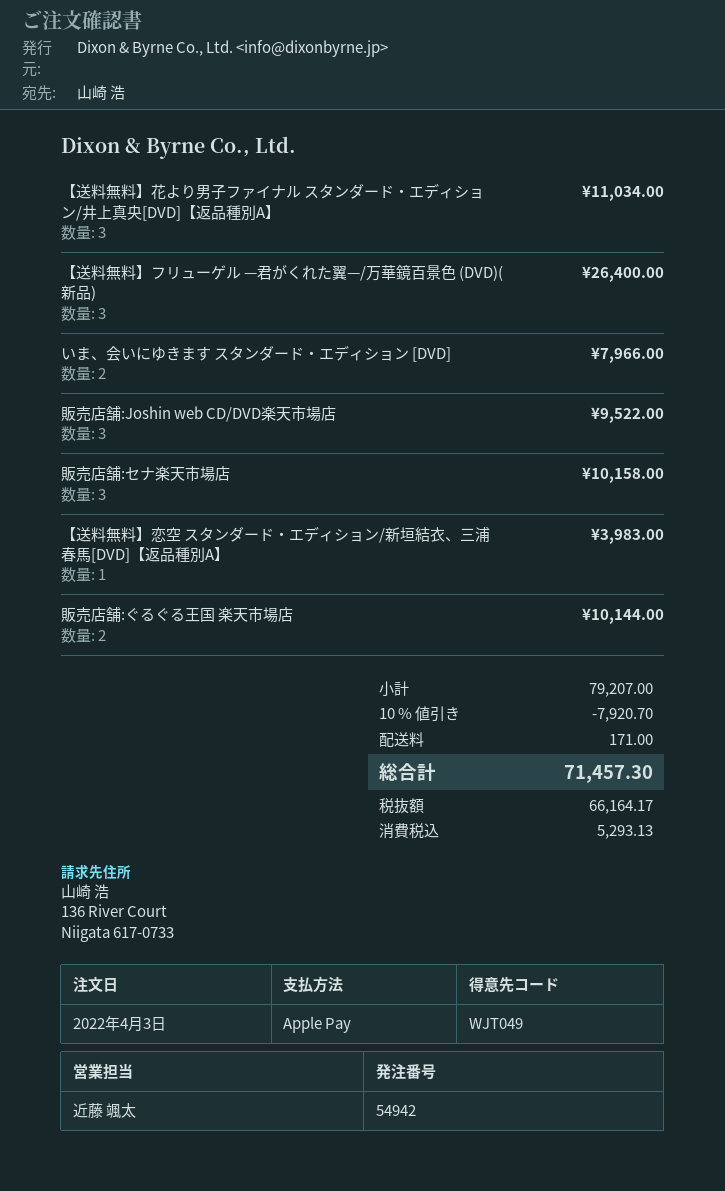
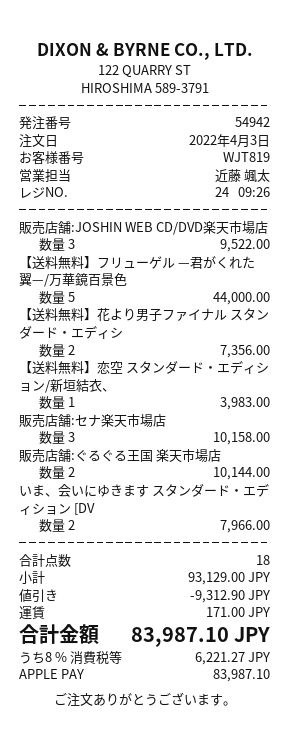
customer number: WJT049 -> WJT819
【送料無料】花より男子ファイナル スタンダード・エディション/井上真央[DVD]【返品種別A】: 3 for 11034.00 -> 2 for 7356.00
【送料無料】フリューゲル —君がくれた翼—/万華鏡百景色 (DVD)(新品): 3 for 26400.00 -> 5 for 44000.00
subtotal: 79207.00 -> 93129.00
discount: 7920.70 -> 9312.90
tax: 5293.13 -> 6221.27
total: 71457.30 -> 83987.10

